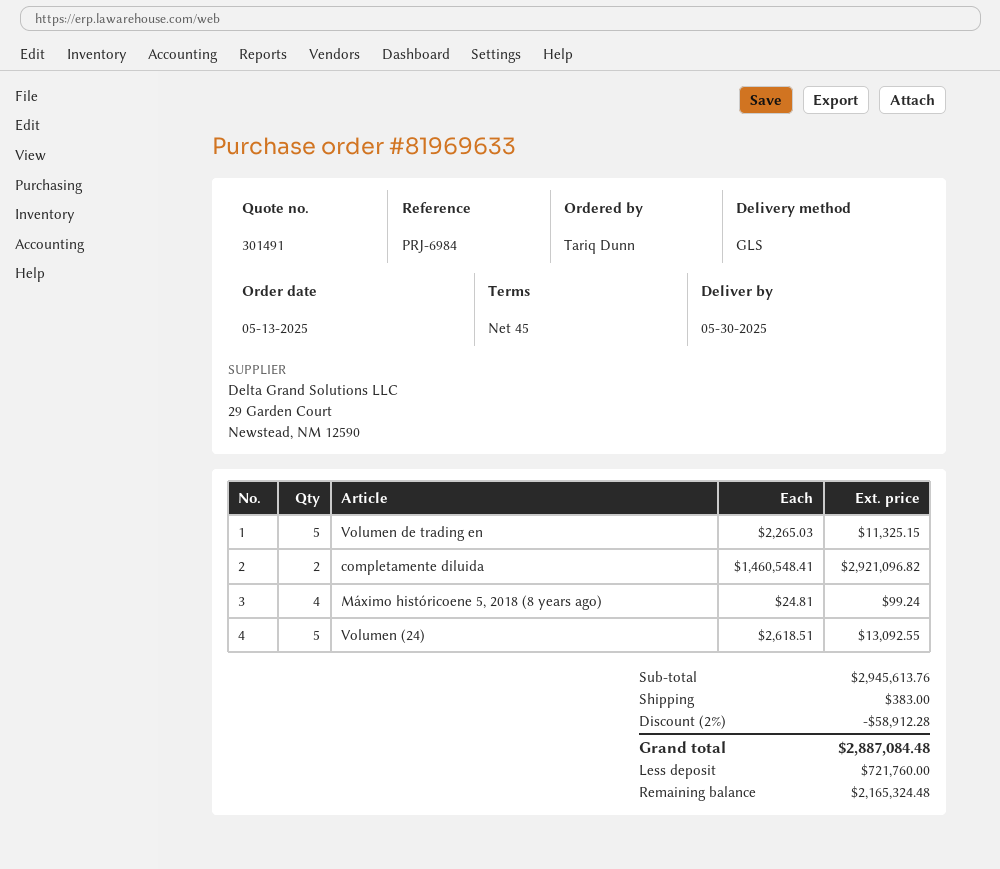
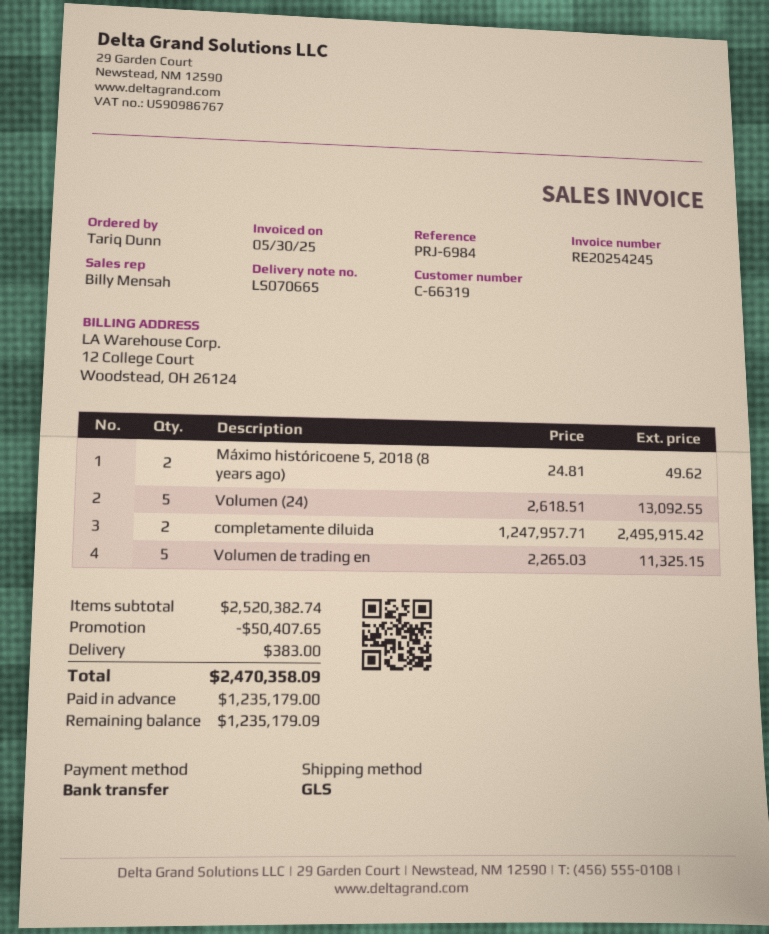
completamente diluida: 2 x 1460548.41 = 2921096.82 -> 2 x 1247957.71 = 2495915.42
Máximo históricoene 5, 2018 (8 years ago): 4 x 24.81 = 99.24 -> 2 x 24.81 = 49.62
subtotal: 2945613.76 -> 2520382.74
discount: 58912.28 -> 50407.65
total: 2887084.48 -> 2470358.09
deposit: 721760.00 -> 1235179.00
balance: 2165324.48 -> 1235179.09

